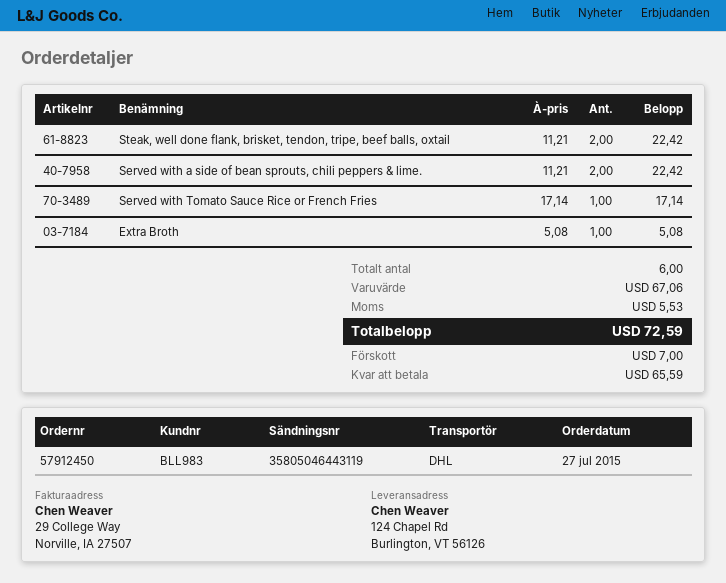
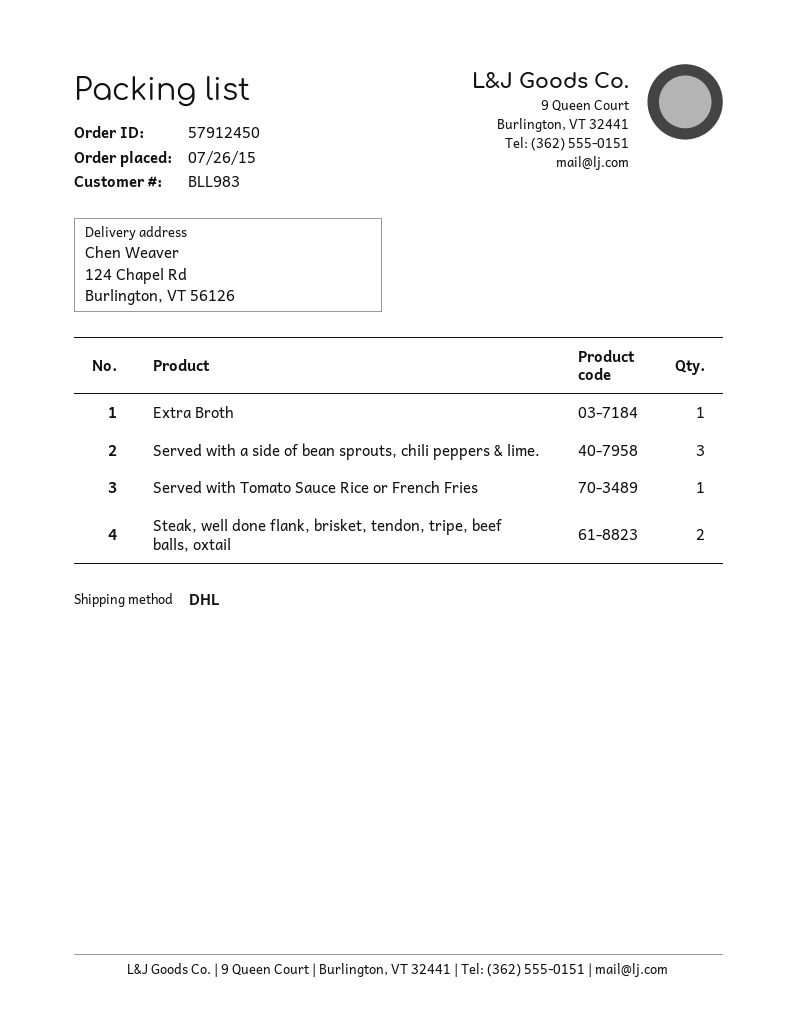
order date: 2015-07-27 -> 2015-07-26
Served with a side of bean sprouts, chili peppers & lime.: 2 -> 3

